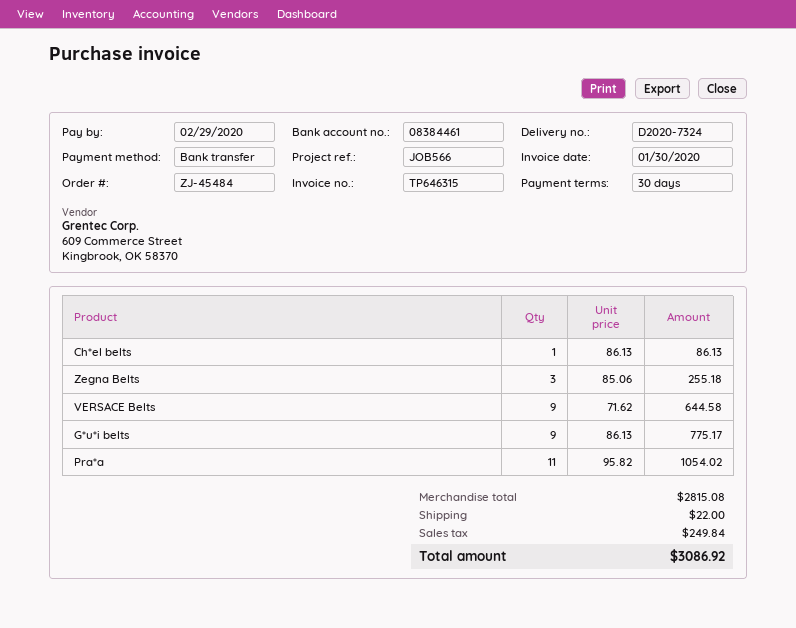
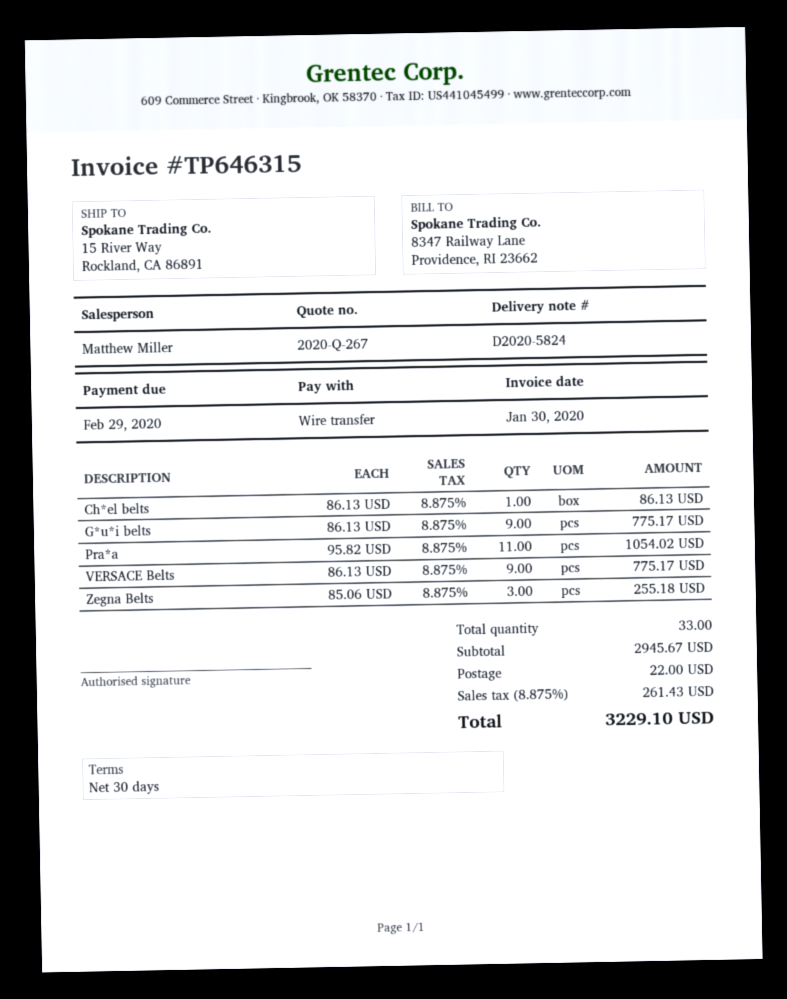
delivery note number: D2020-7324 -> D2020-5824
VERSACE Belts: 9 x 71.62 = 644.58 -> 9 x 86.13 = 775.17
subtotal: 2815.08 -> 2945.67
tax: 249.84 -> 261.43
total: 3086.92 -> 3229.10

